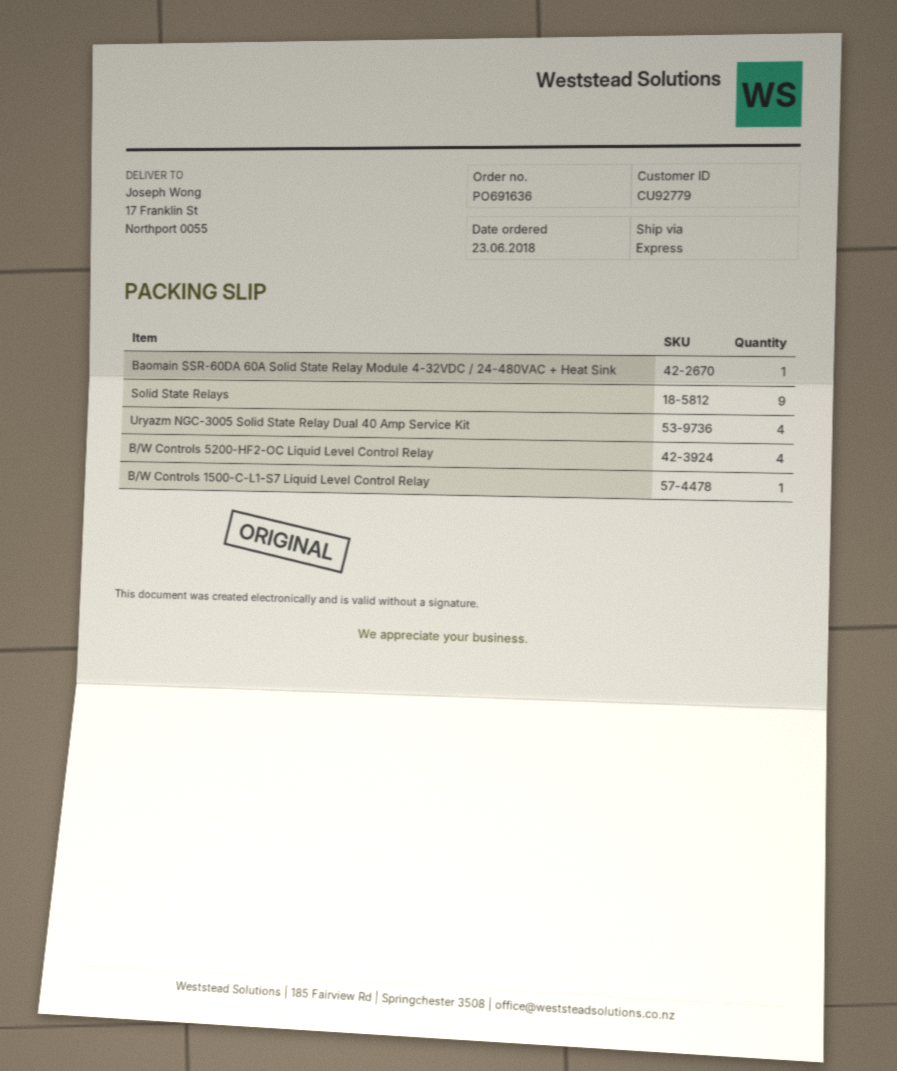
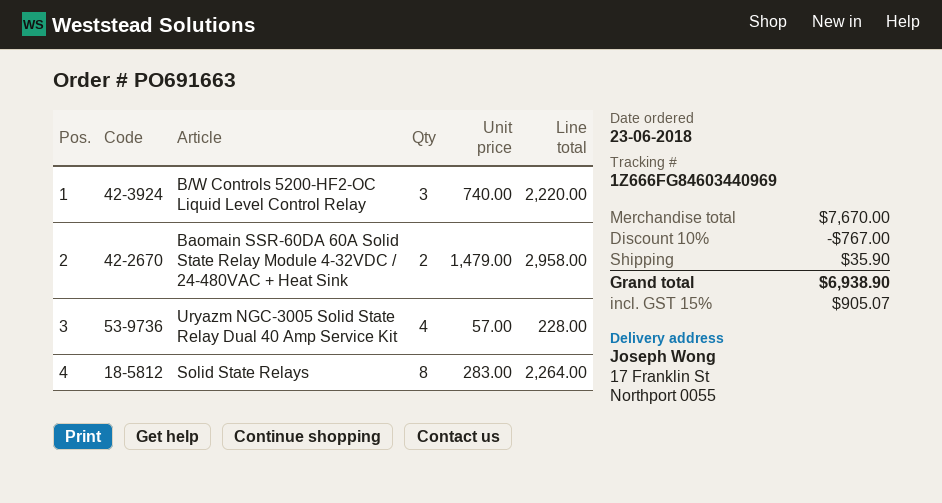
order number: PO691636 -> PO691663
Baomain SSR-60DA 60A Solid State Relay Module 4-32VDC / 24-480VAC + Heat Sink: 1 -> 2
Solid State Relays: 9 -> 8
B/W Controls 5200-HF2-OC Liquid Level Control Relay: 4 -> 3
B/W Controls 1500-C-L1-S7 Liquid Level Control Relay: 1 -> none

